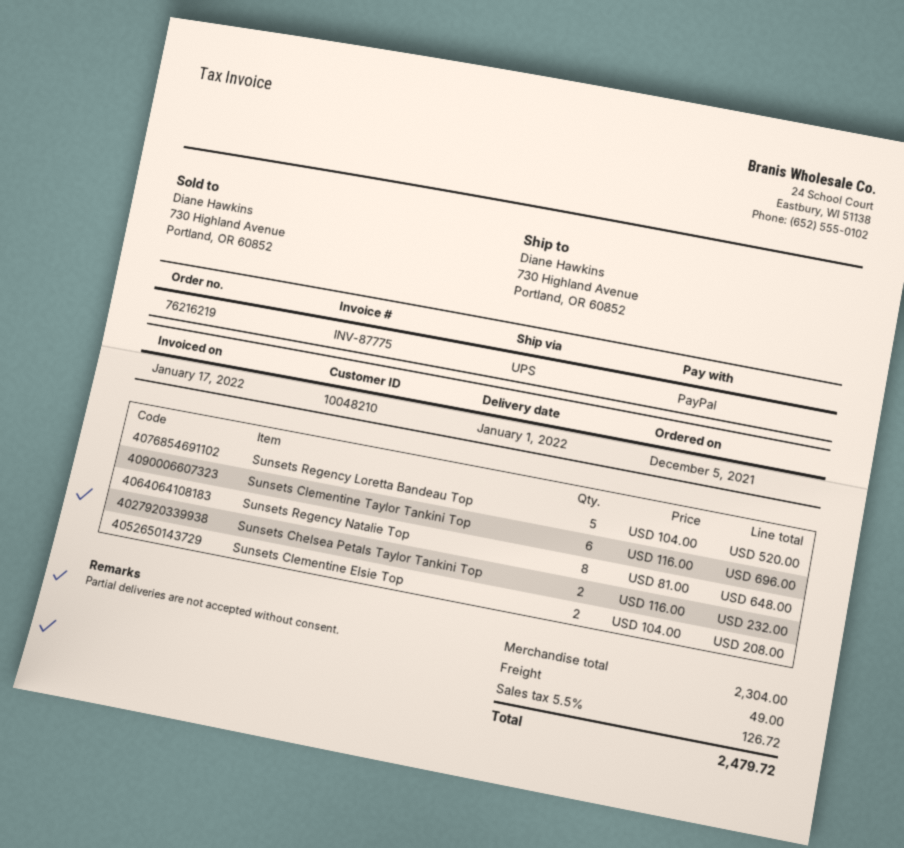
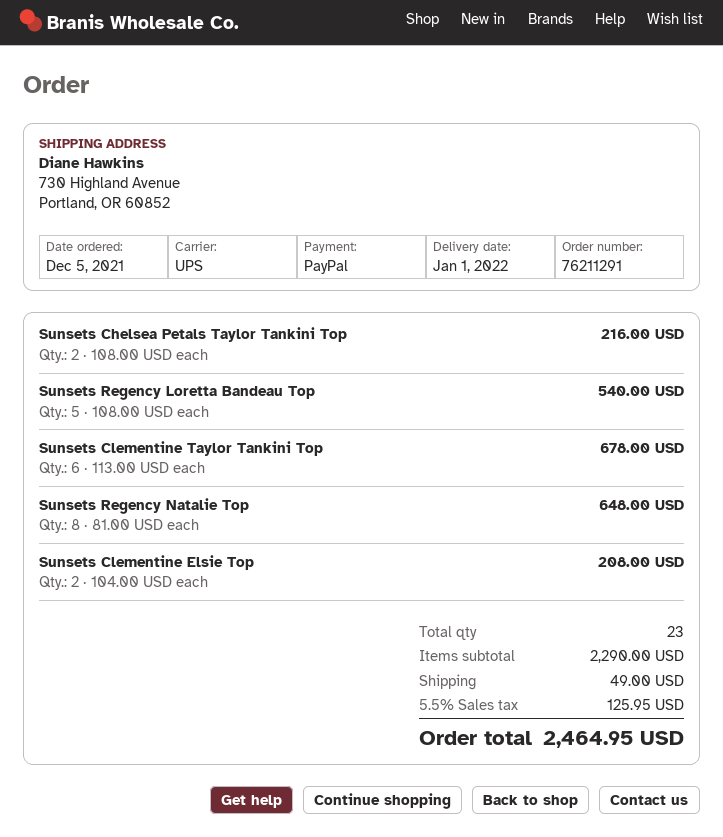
order number: 76216219 -> 76211291
Sunsets Regency Loretta Bandeau Top: 5 x 104.00 = 520.00 -> 5 x 108.00 = 540.00
Sunsets Clementine Taylor Tankini Top: 6 x 116.00 = 696.00 -> 6 x 113.00 = 678.00
Sunsets Chelsea Petals Taylor Tankini Top: 2 x 116.00 = 232.00 -> 2 x 108.00 = 216.00
subtotal: 2304.00 -> 2290.00
tax: 5.5% = 126.72 -> 5.5% = 125.95
total: 2479.72 -> 2464.95

